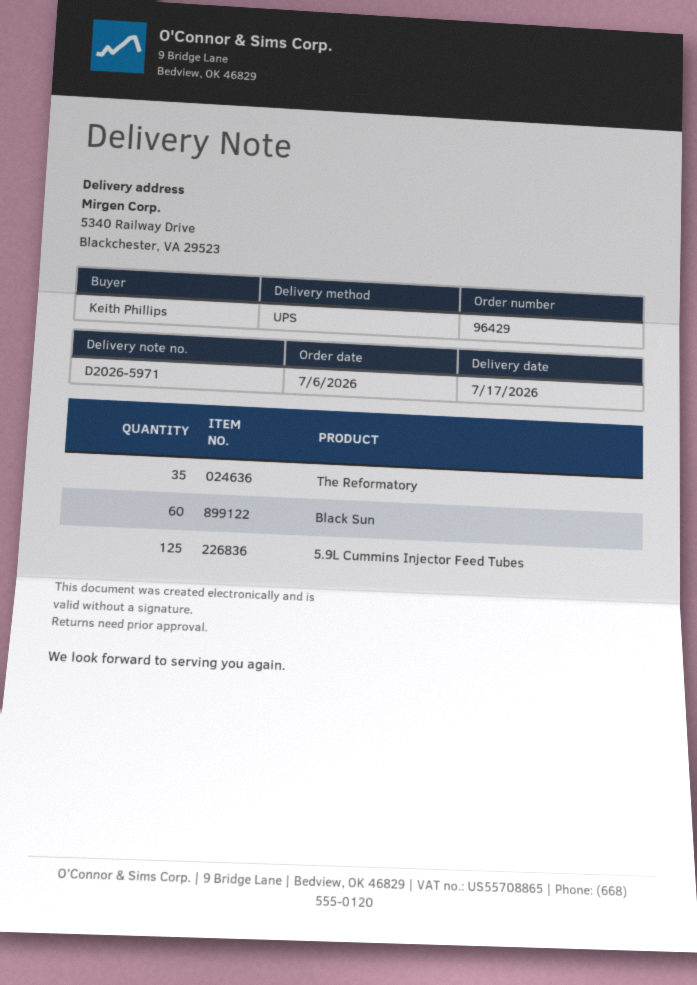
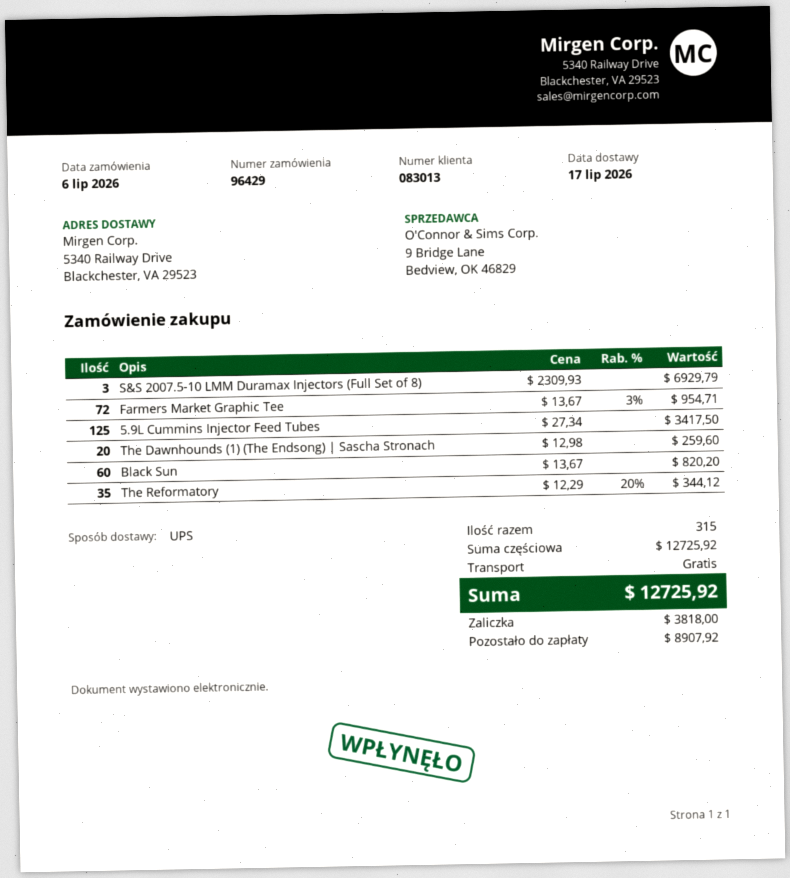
S&S 2007.5-10 LMM Duramax Injectors (Full Set of 8): none -> 3
Farmers Market Graphic Tee: none -> 72
The Dawnhounds (1) (The Endsong) | Sascha Stronach: none -> 20

